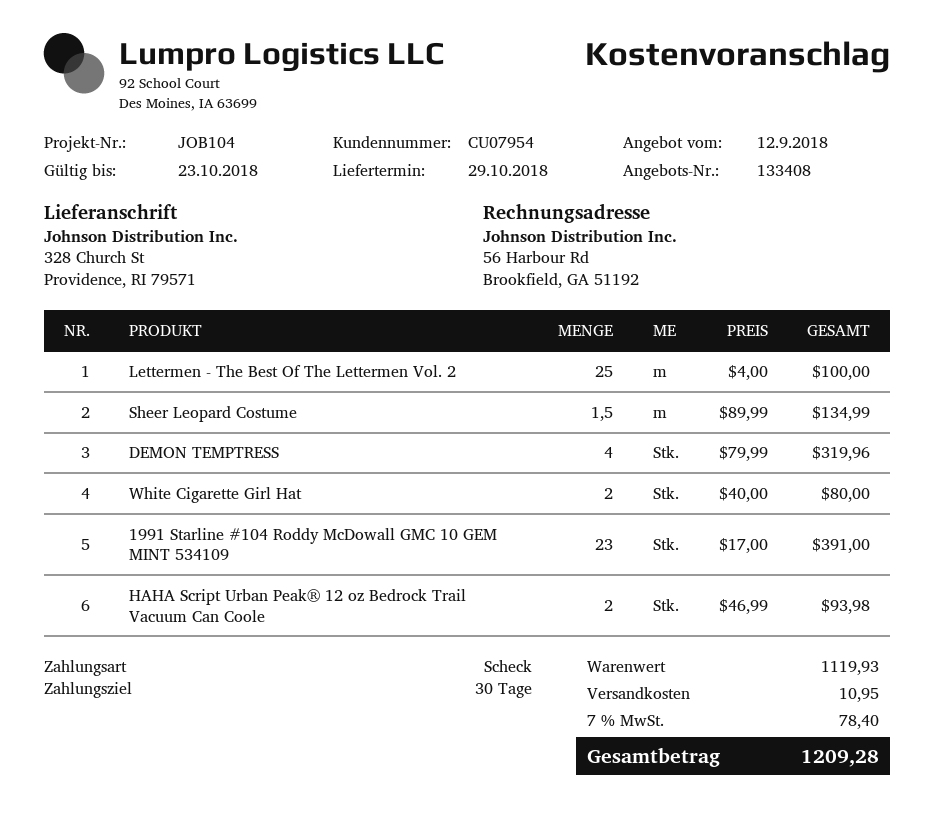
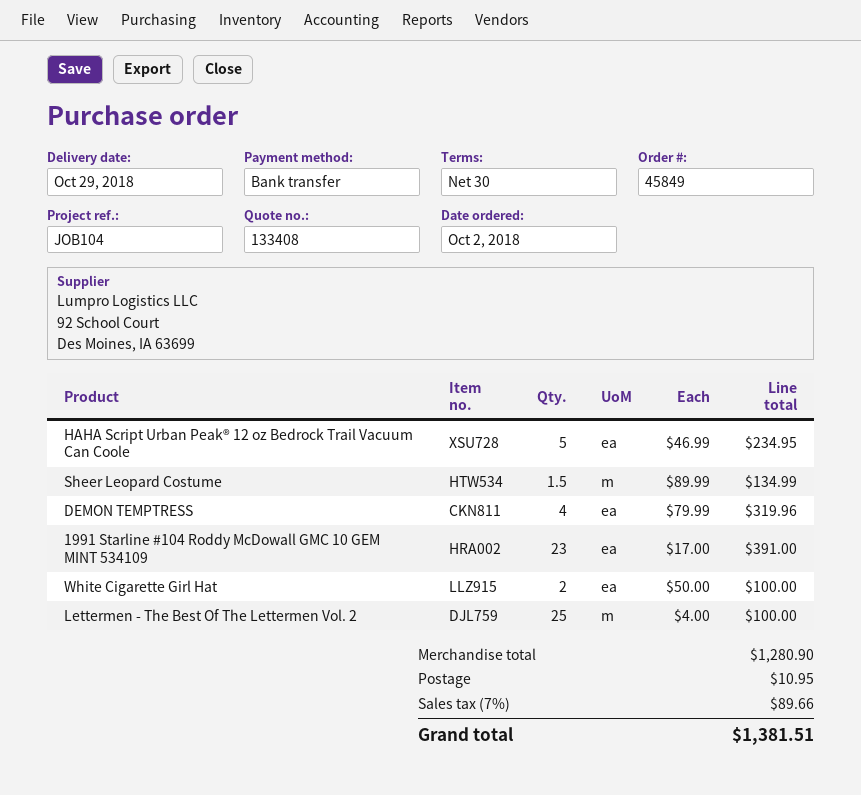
payment method: cheque -> bank transfer
White Cigarette Girl Hat: 2 x 40.00 = 80.00 -> 2 x 50.00 = 100.00
HAHA Script Urban Peak® 12 oz Bedrock Trail Vacuum Can Coole: 2 x 46.99 = 93.98 -> 5 x 46.99 = 234.95
subtotal: 1119.93 -> 1280.90
tax: 7% = 78.40 -> 7% = 89.66
total: 1209.28 -> 1381.51

